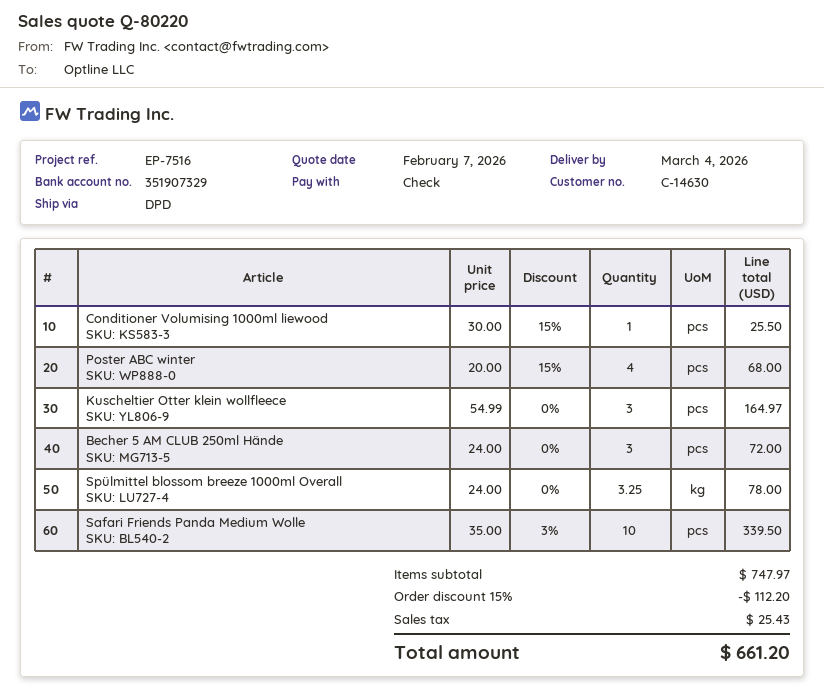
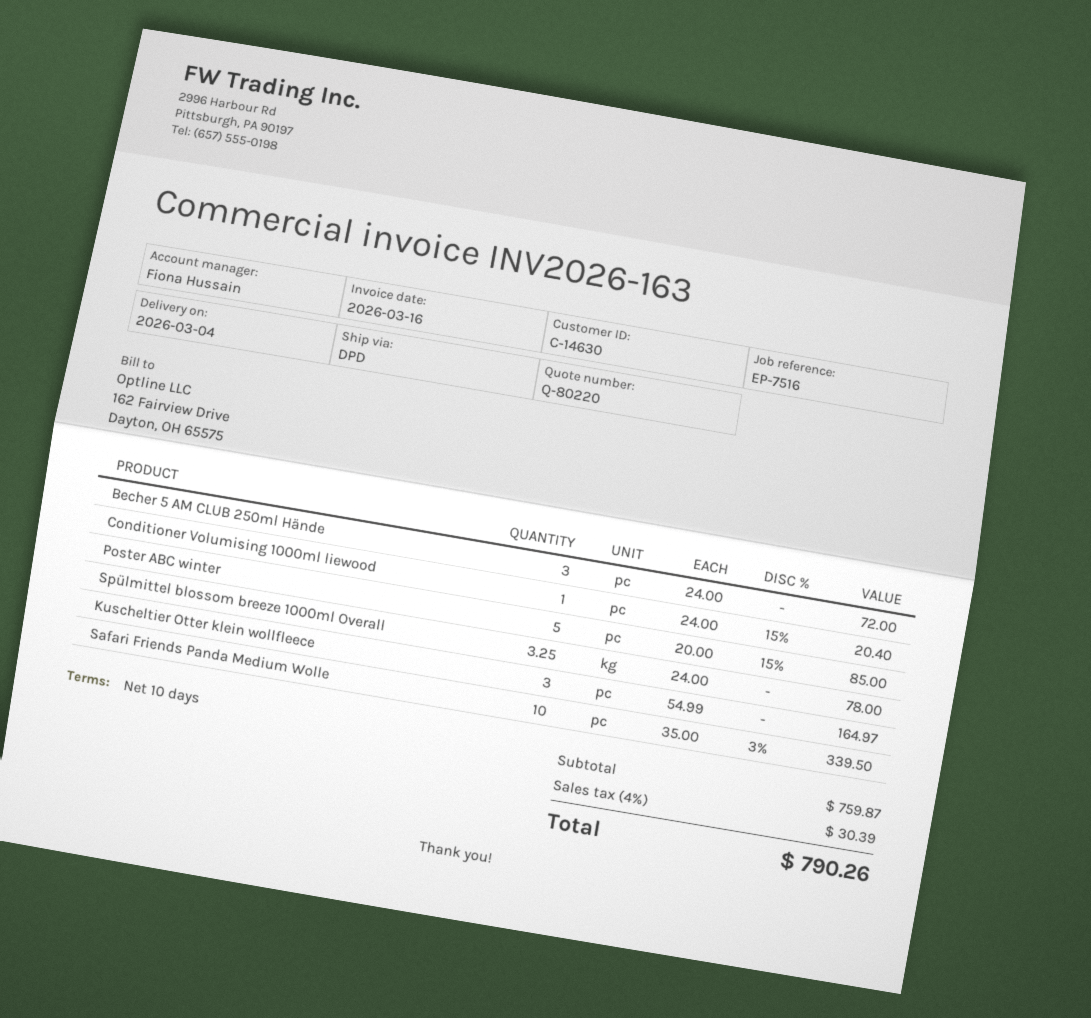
Conditioner Volumising 1000ml liewood: 1 x 30.00 - 15% = 25.50 -> 1 x 24.00 - 15% = 20.40
Poster ABC winter: 4 x 20.00 - 15% = 68.00 -> 5 x 20.00 - 15% = 85.00
subtotal: 747.97 -> 759.87
discount: 15% = 112.20 -> none
tax: 25.43 -> 30.39
total: 661.20 -> 790.26

